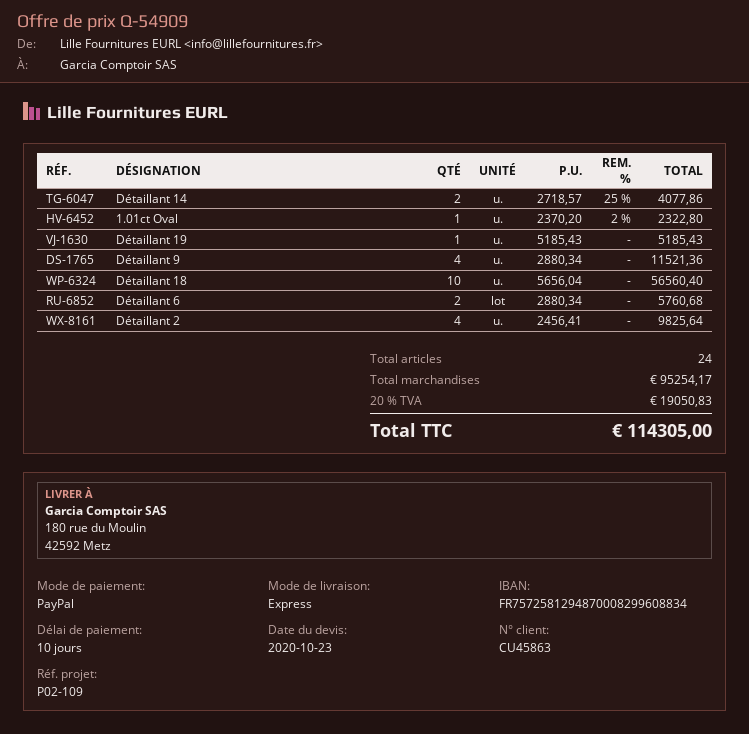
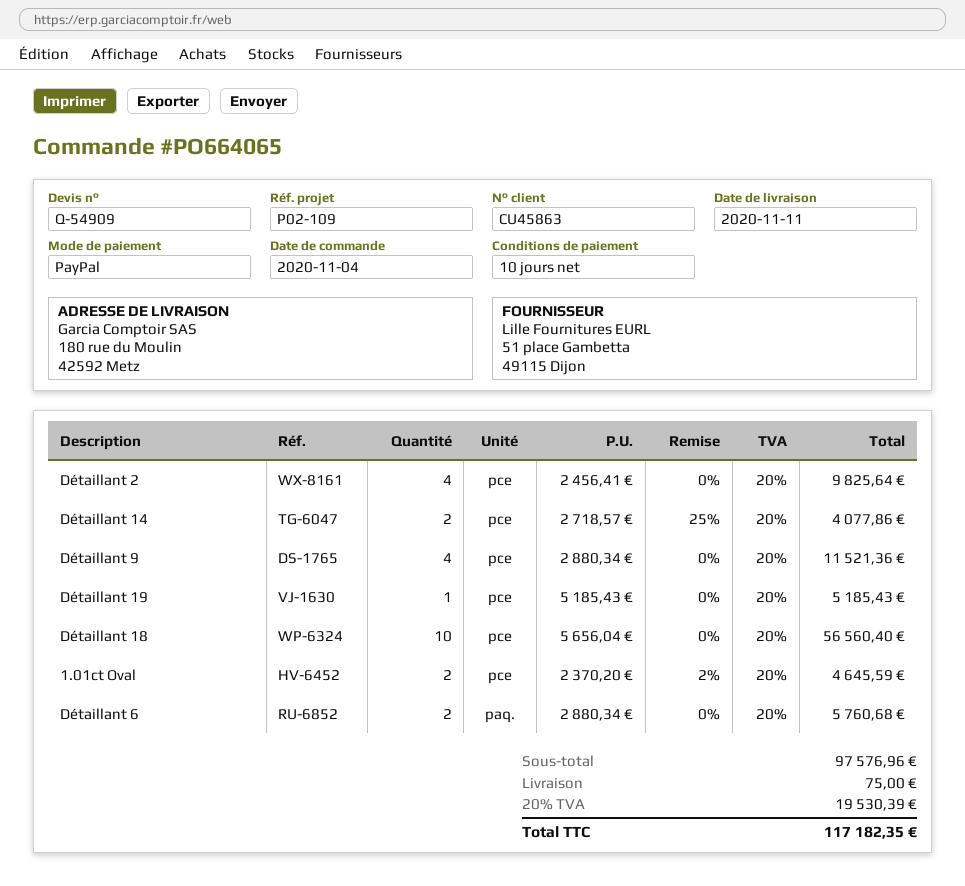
1.01ct Oval: 1 x 2370.20 - 2% = 2322.80 -> 2 x 2370.20 - 2% = 4645.59
subtotal: 95254.17 -> 97576.96
shipping: none -> 75.00
tax: 20% = 19050.83 -> 20% = 19530.39
total: 114305.00 -> 117182.35

